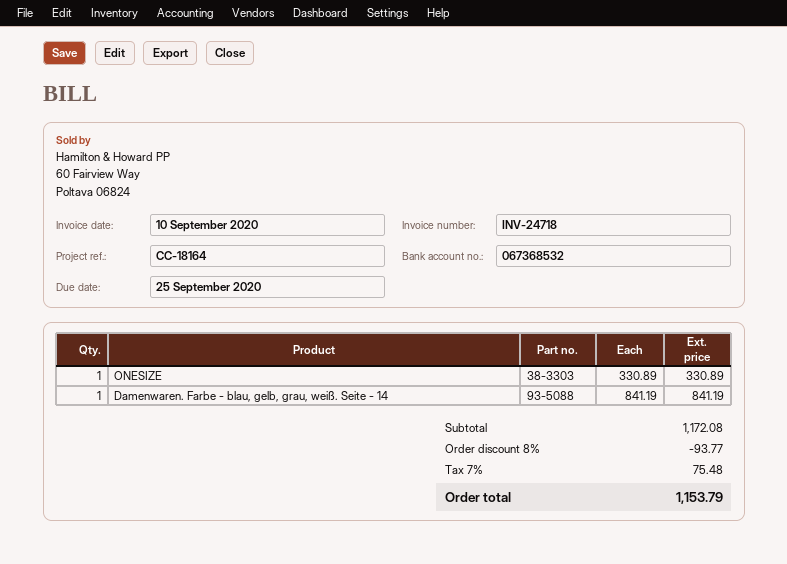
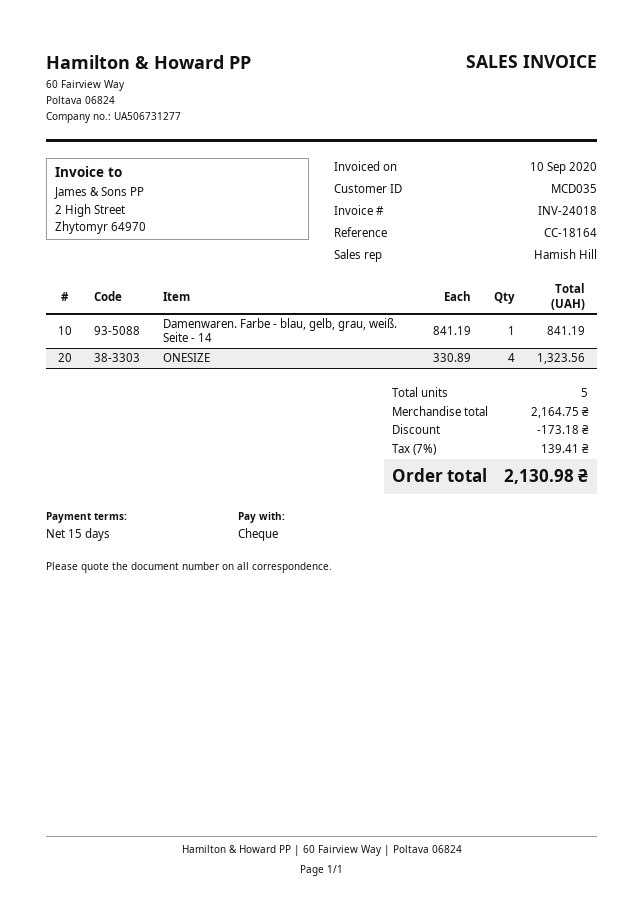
invoice number: INV-24718 -> INV-24018
ONESIZE: 1 x 330.89 = 330.89 -> 4 x 330.89 = 1323.56
subtotal: 1172.08 -> 2164.75
discount: 93.77 -> 173.18
tax: 7% = 75.48 -> 7% = 139.41
total: 1153.79 -> 2130.98

